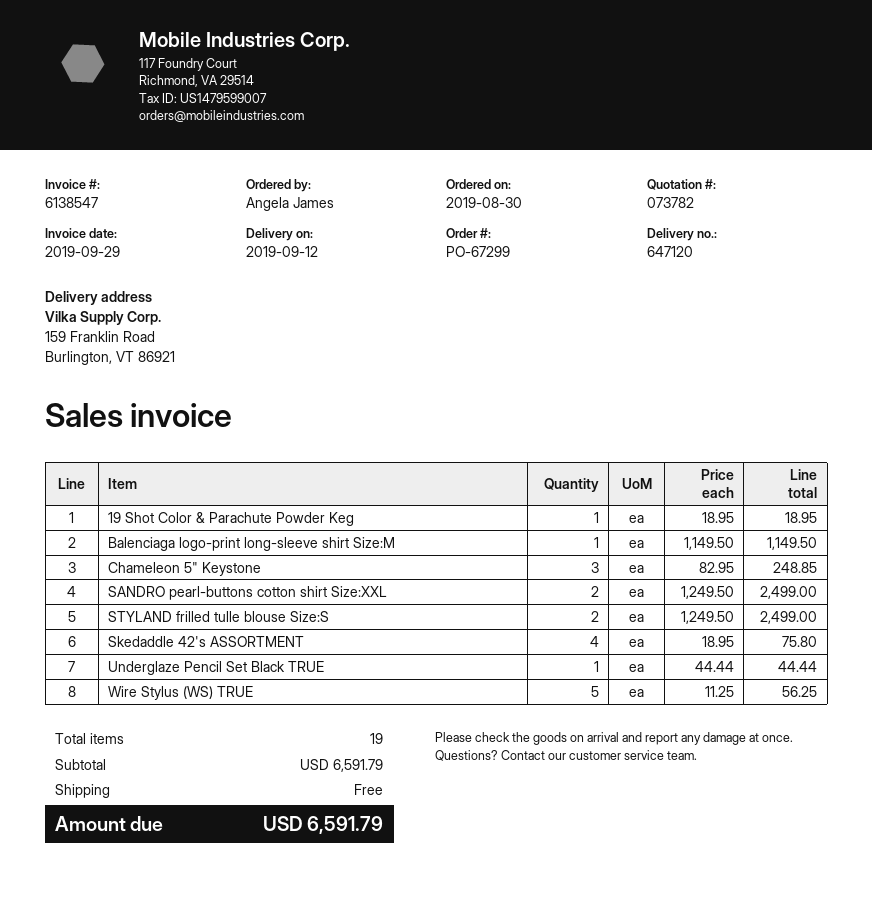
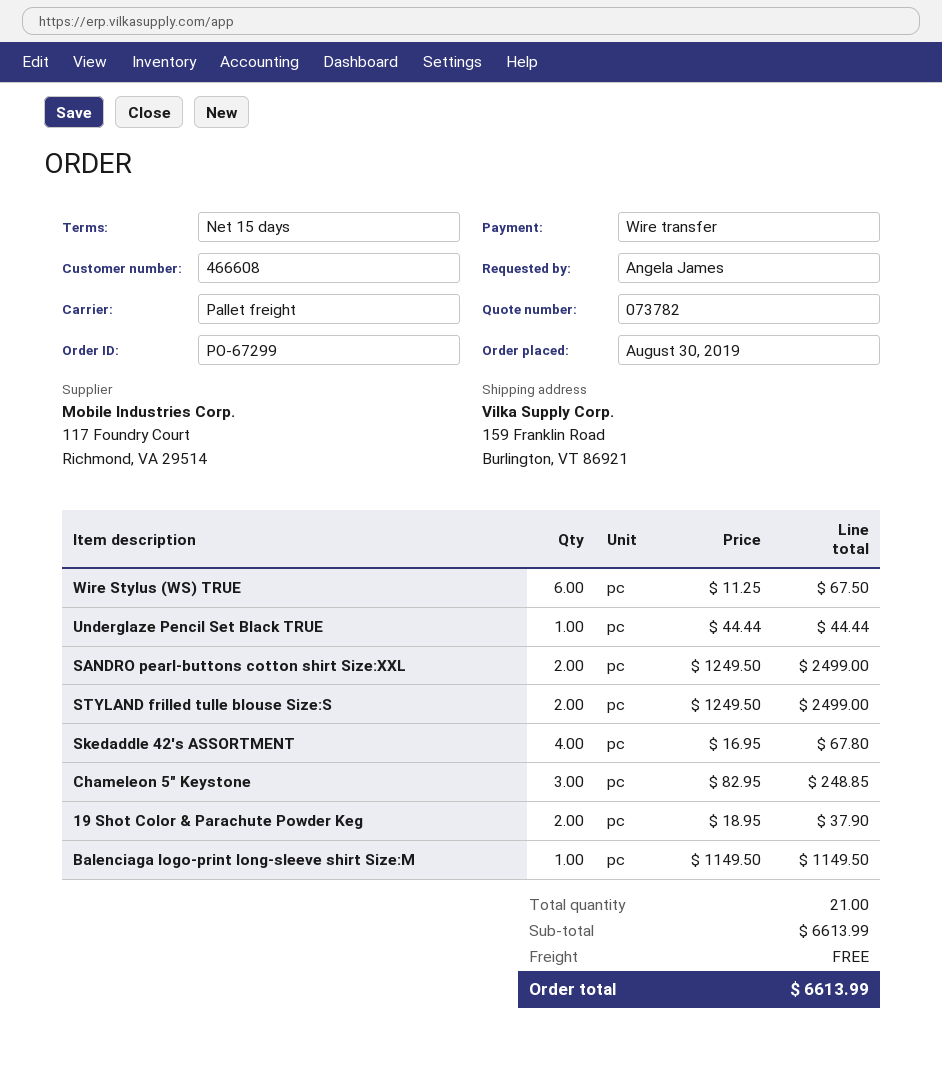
19 Shot Color & Parachute Powder Keg: 1 x 18.95 = 18.95 -> 2 x 18.95 = 37.90
Skedaddle 42's ASSORTMENT: 4 x 18.95 = 75.80 -> 4 x 16.95 = 67.80
Wire Stylus (WS) TRUE: 5 x 11.25 = 56.25 -> 6 x 11.25 = 67.50
total quantity: 19 -> 21
subtotal: 6591.79 -> 6613.99
total: 6591.79 -> 6613.99

